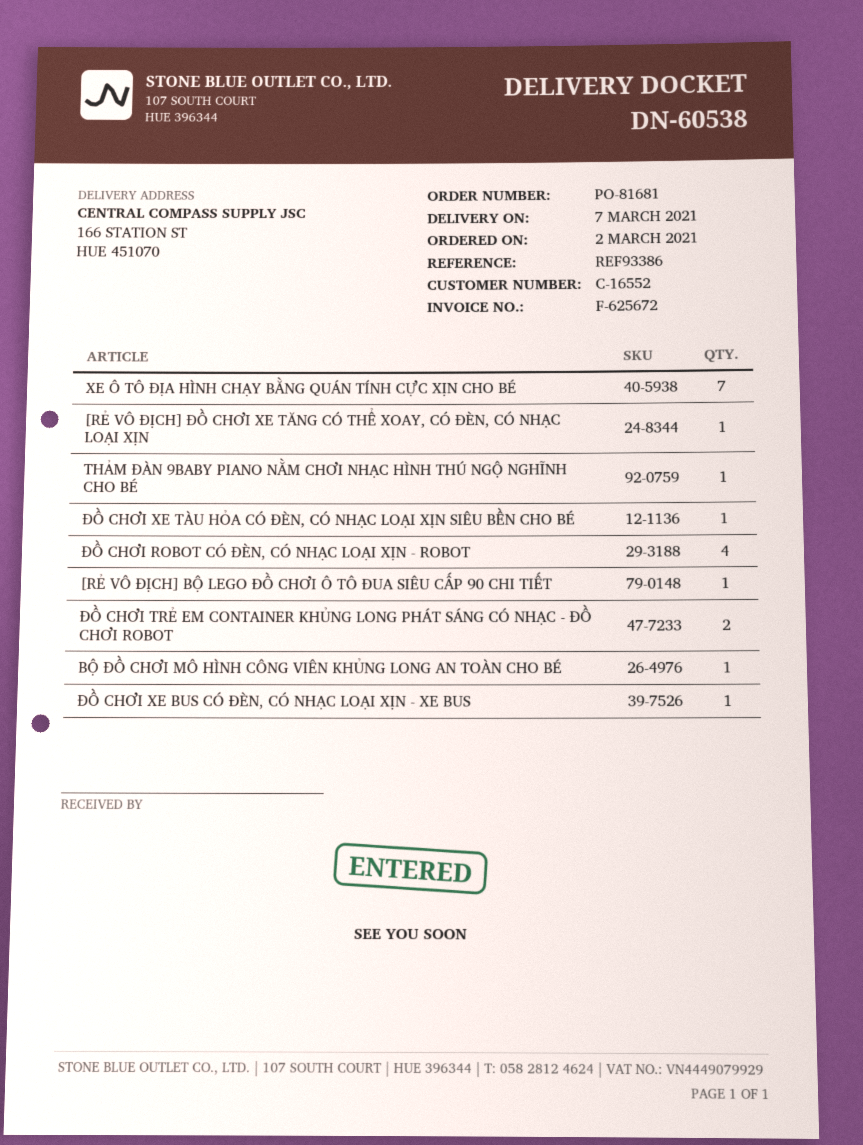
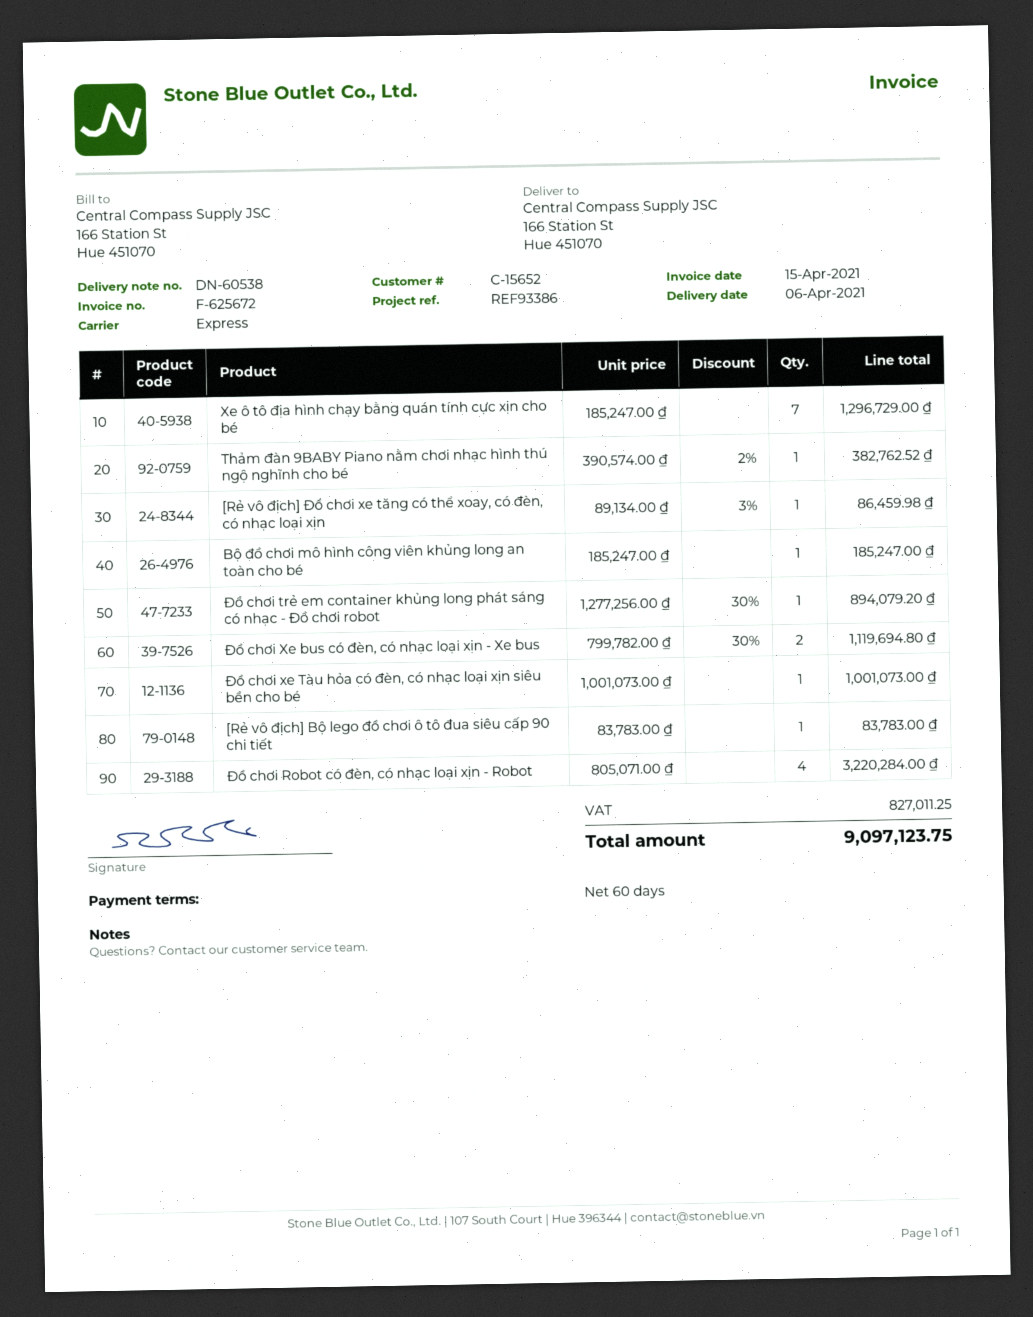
delivery date: 2021-03-07 -> 2021-04-06
customer number: C-16552 -> C-15652
ĐỒ CHƠI TRẺ EM CONTAINER KHỦNG LONG PHÁT SÁNG CÓ NHẠC - ĐỒ CHƠI ROBOT: 2 -> 1
ĐỒ CHƠI XE BUS CÓ ĐÈN, CÓ NHẠC LOẠI XỊN - XE BUS: 1 -> 2

